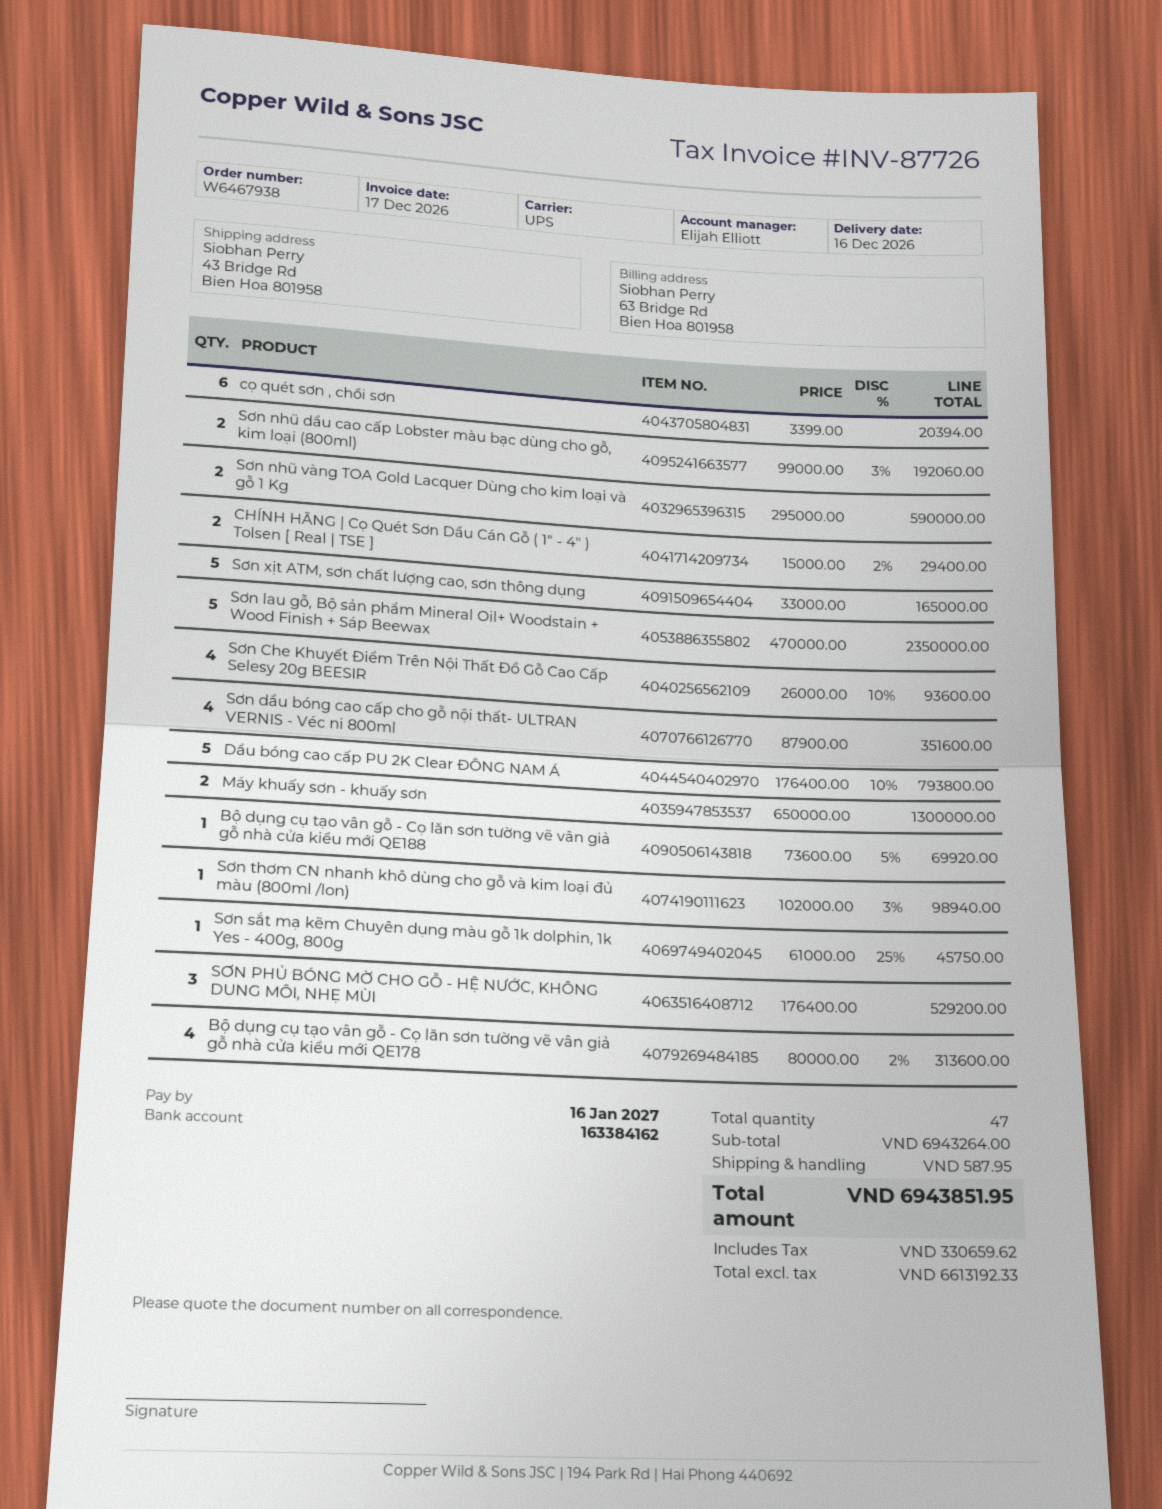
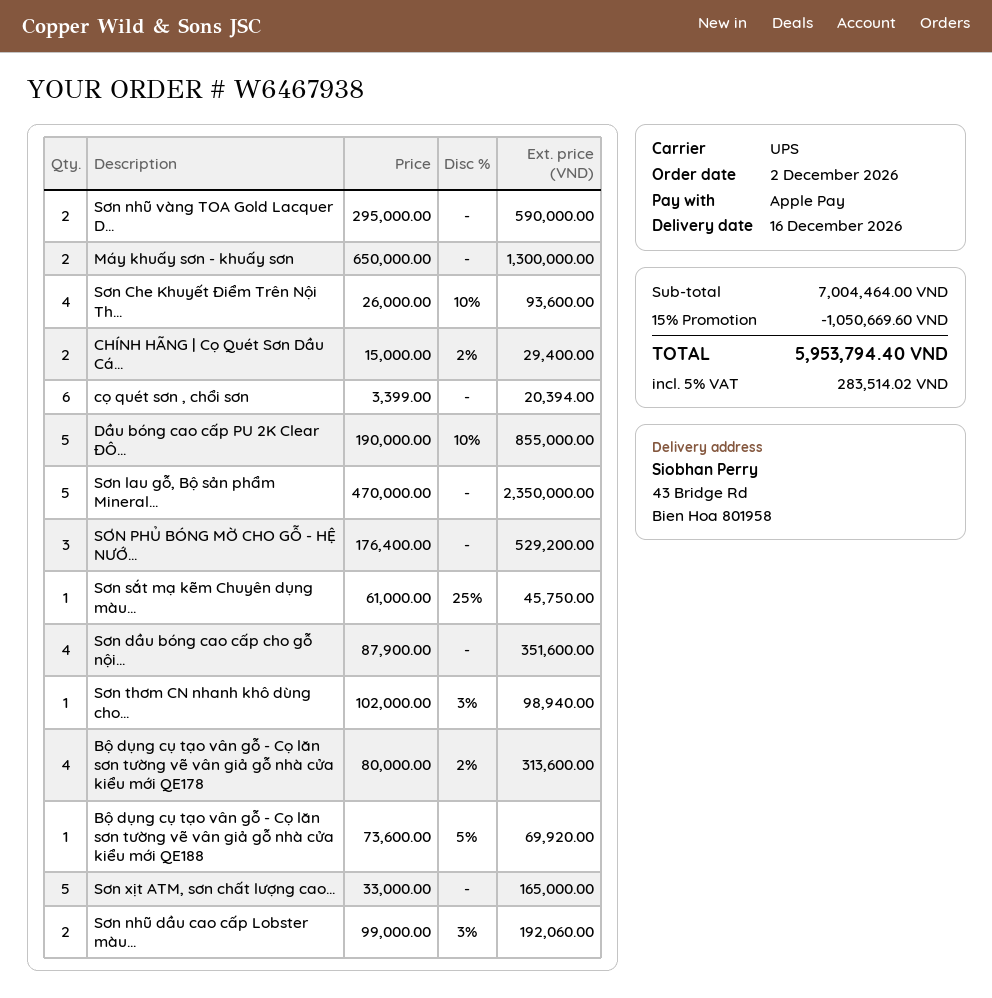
Dầu bóng cao cấp PU 2K Clear ĐÔNG NAM Á: 5 x 176400.00 - 10% = 793800.00 -> 5 x 190000.00 - 10% = 855000.00
subtotal: 6943264.00 -> 7004464.00
discount: none -> 15% = 1050669.60
shipping: 587.95 -> none
tax: 330659.62 -> 283514.02
total: 6943851.95 -> 5953794.40

